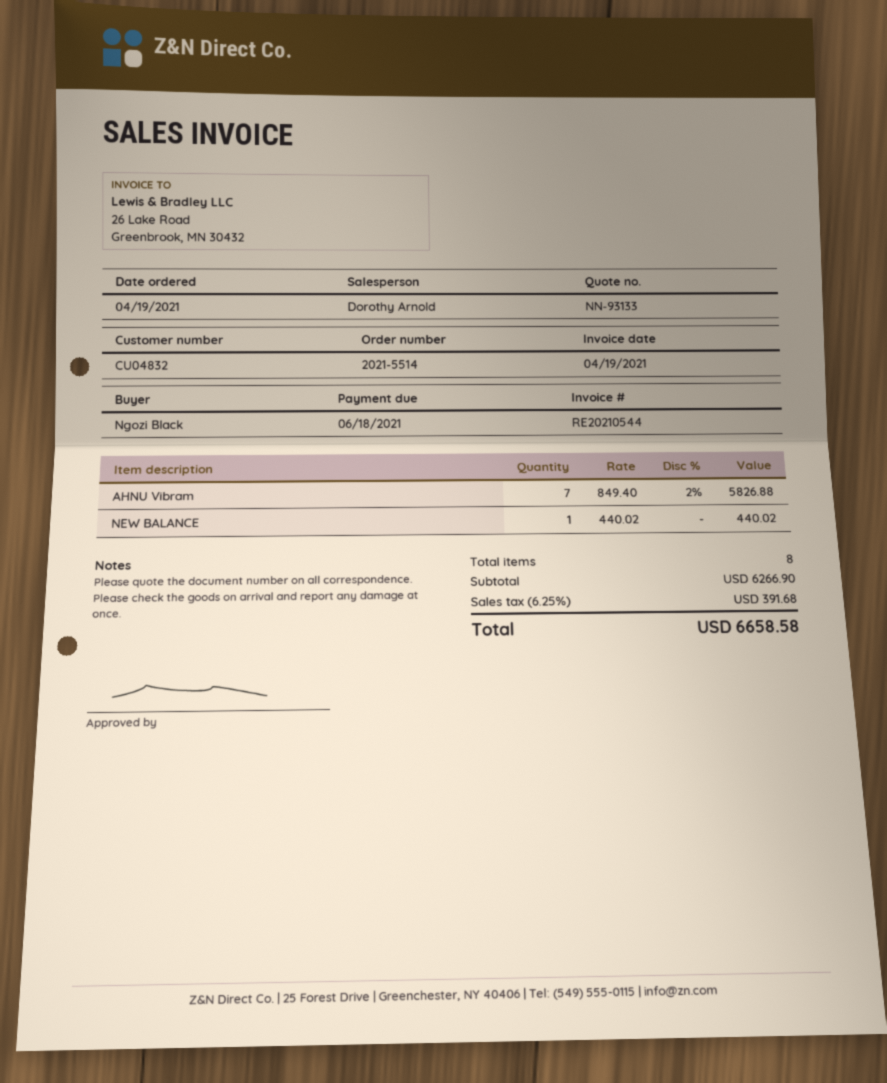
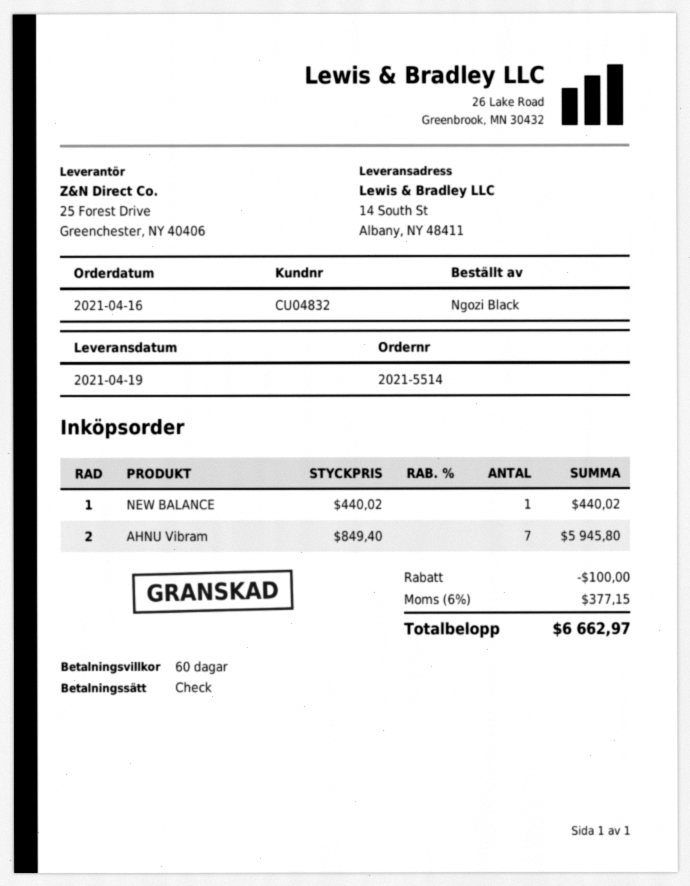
order date: 2021-04-19 -> 2021-04-16
AHNU Vibram: 7 x 849.40 - 2% = 5826.88 -> 7 x 849.40 = 5945.80
discount: none -> 100.00
tax: 6.25% = 391.68 -> 6% = 377.15
total: 6658.58 -> 6662.97

